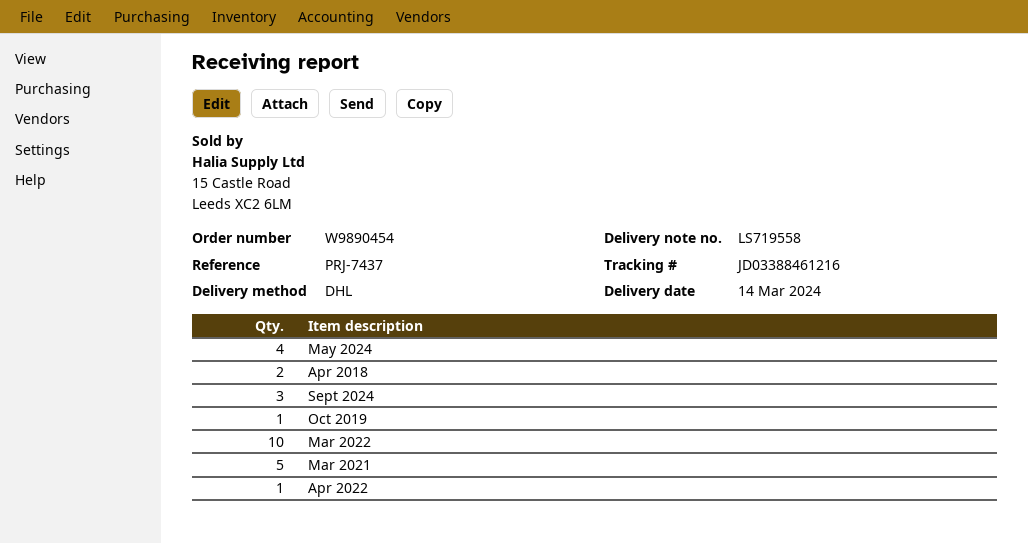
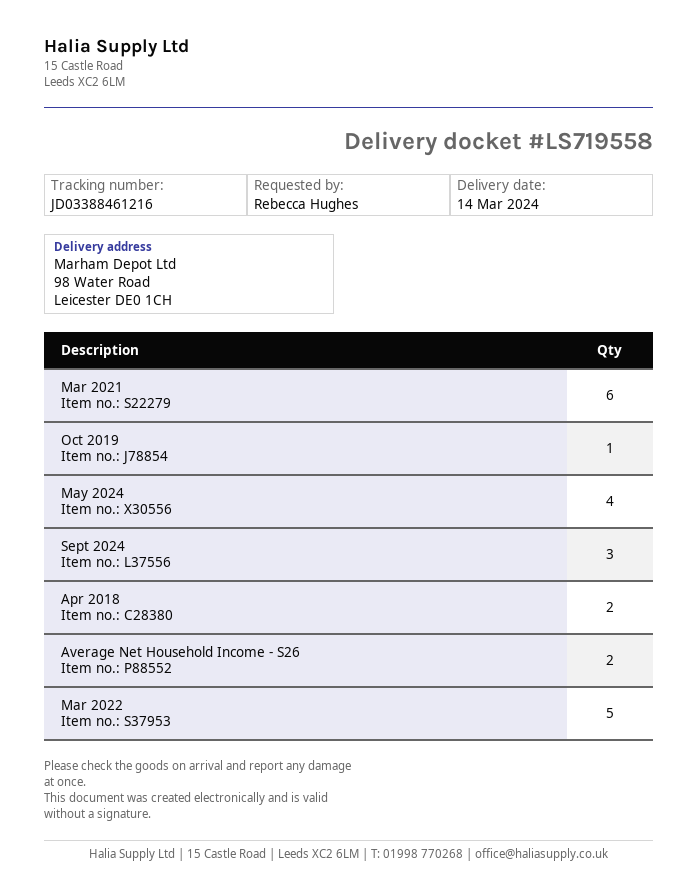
Mar 2022: 10 -> 5
Mar 2021: 5 -> 6
Apr 2022: 1 -> none
Average Net Household Income - S26: none -> 2

